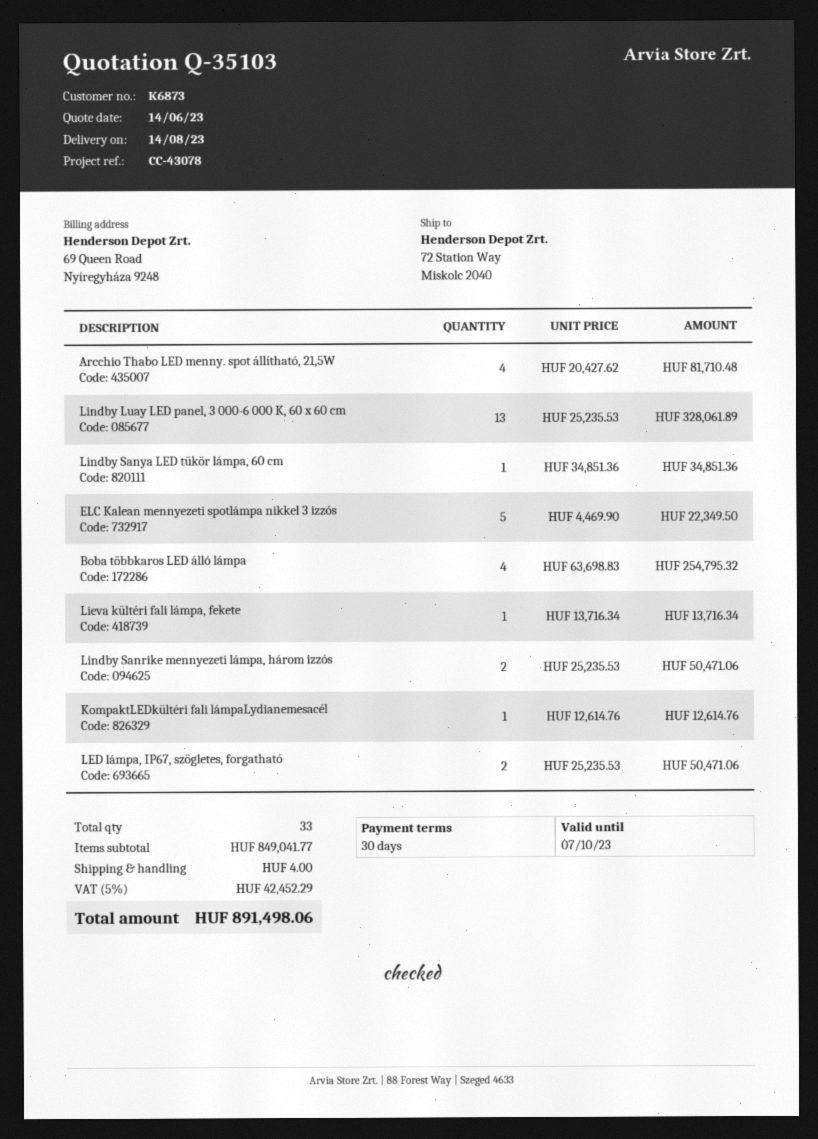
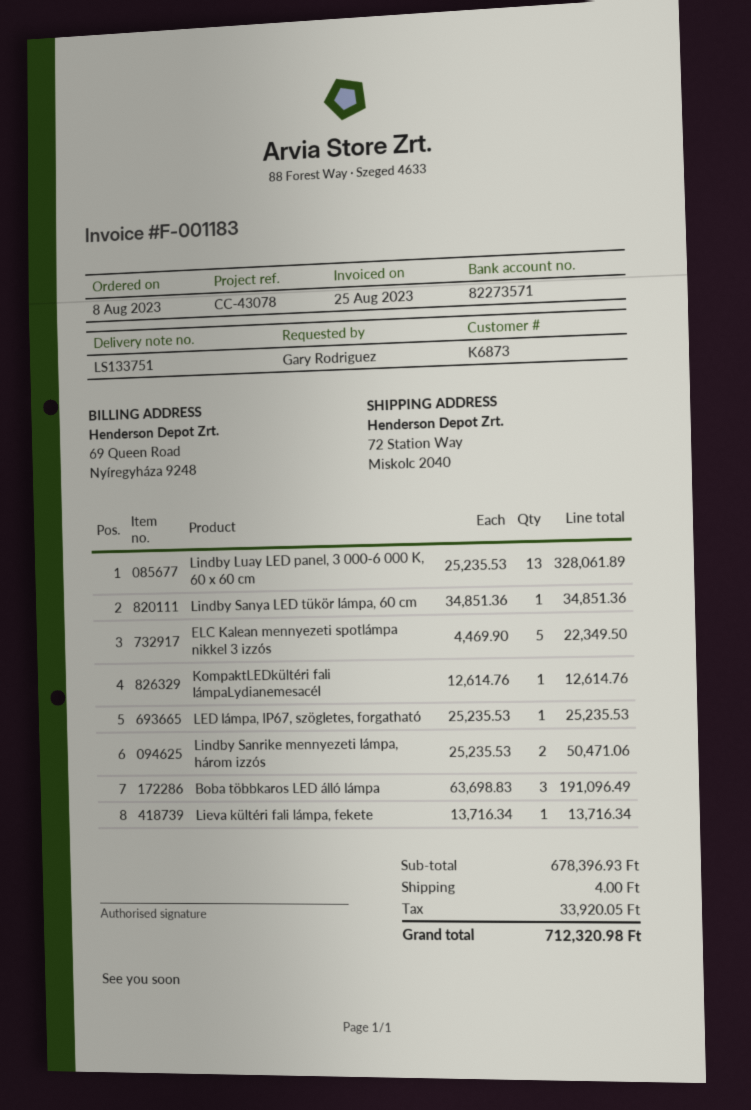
Arcchio Thabo LED menny. spot állítható, 21,5W: 4 x 20427.62 = 81710.48 -> none
Boba többkaros LED álló lámpa: 4 x 63698.83 = 254795.32 -> 3 x 63698.83 = 191096.49
LED lámpa, IP67, szögletes, forgatható: 2 x 25235.53 = 50471.06 -> 1 x 25235.53 = 25235.53
subtotal: 849041.77 -> 678396.93
tax: 42452.29 -> 33920.05
total: 891498.06 -> 712320.98

